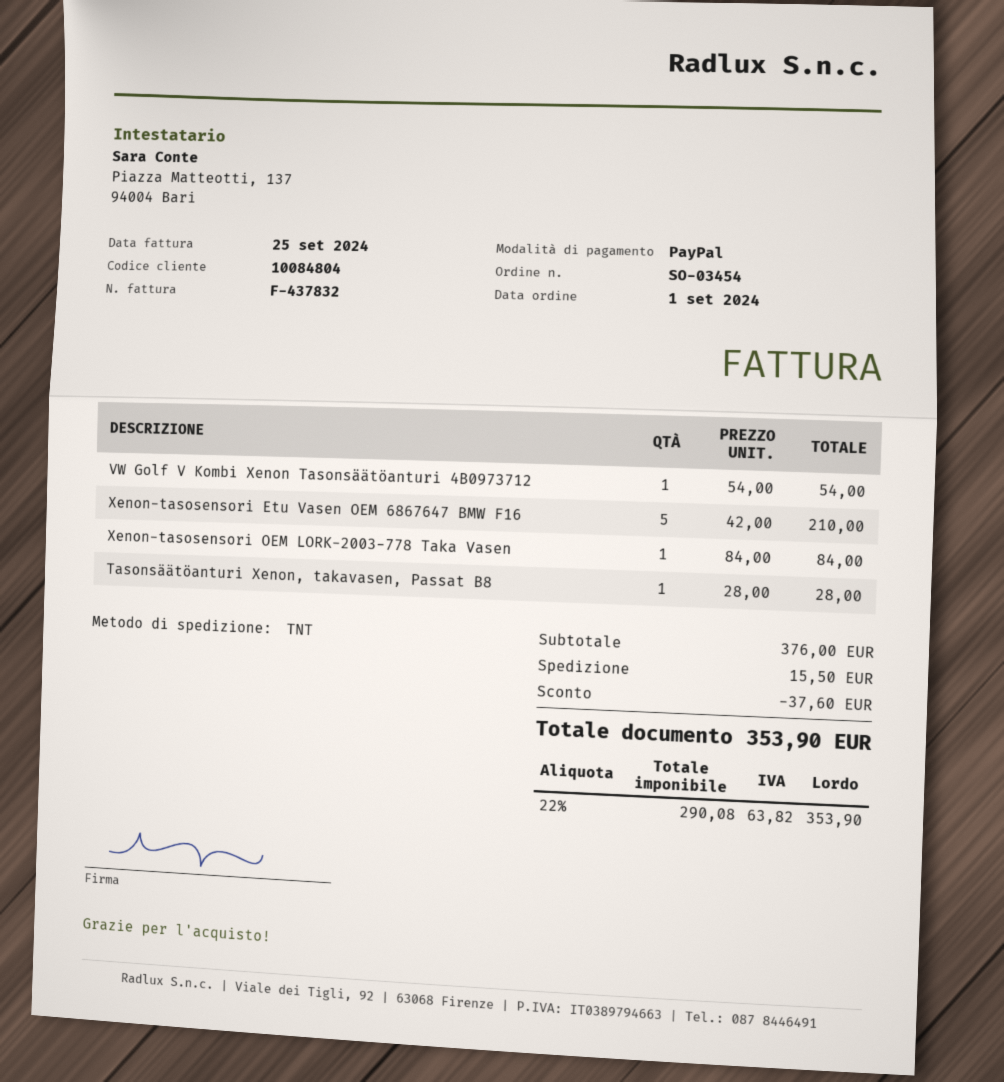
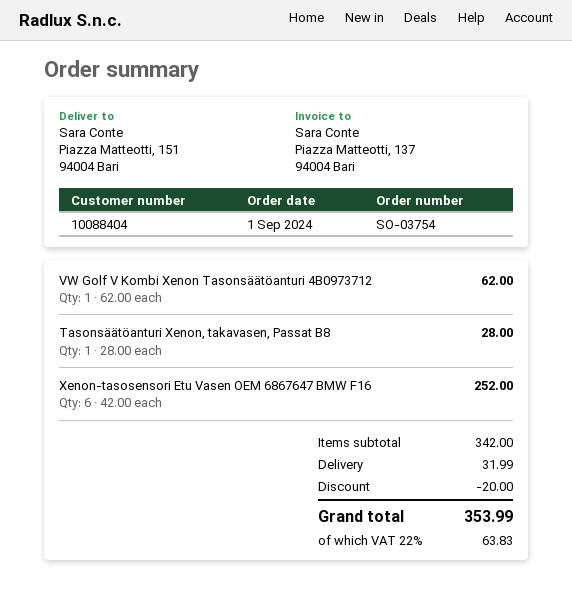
order number: SO-03454 -> SO-03754
customer number: 10084804 -> 10088404
VW Golf V Kombi Xenon Tasonsäätöanturi 4B0973712: 1 x 54.00 = 54.00 -> 1 x 62.00 = 62.00
Xenon-tasosensori Etu Vasen OEM 6867647 BMW F16: 5 x 42.00 = 210.00 -> 6 x 42.00 = 252.00
Xenon-tasosensori OEM LORK-2003-778 Taka Vasen: 1 x 84.00 = 84.00 -> none
subtotal: 376.00 -> 342.00
discount: 37.60 -> 20.00
shipping: 15.50 -> 31.99
tax: 22% = 63.82 -> 22% = 63.83
total: 353.90 -> 353.99

